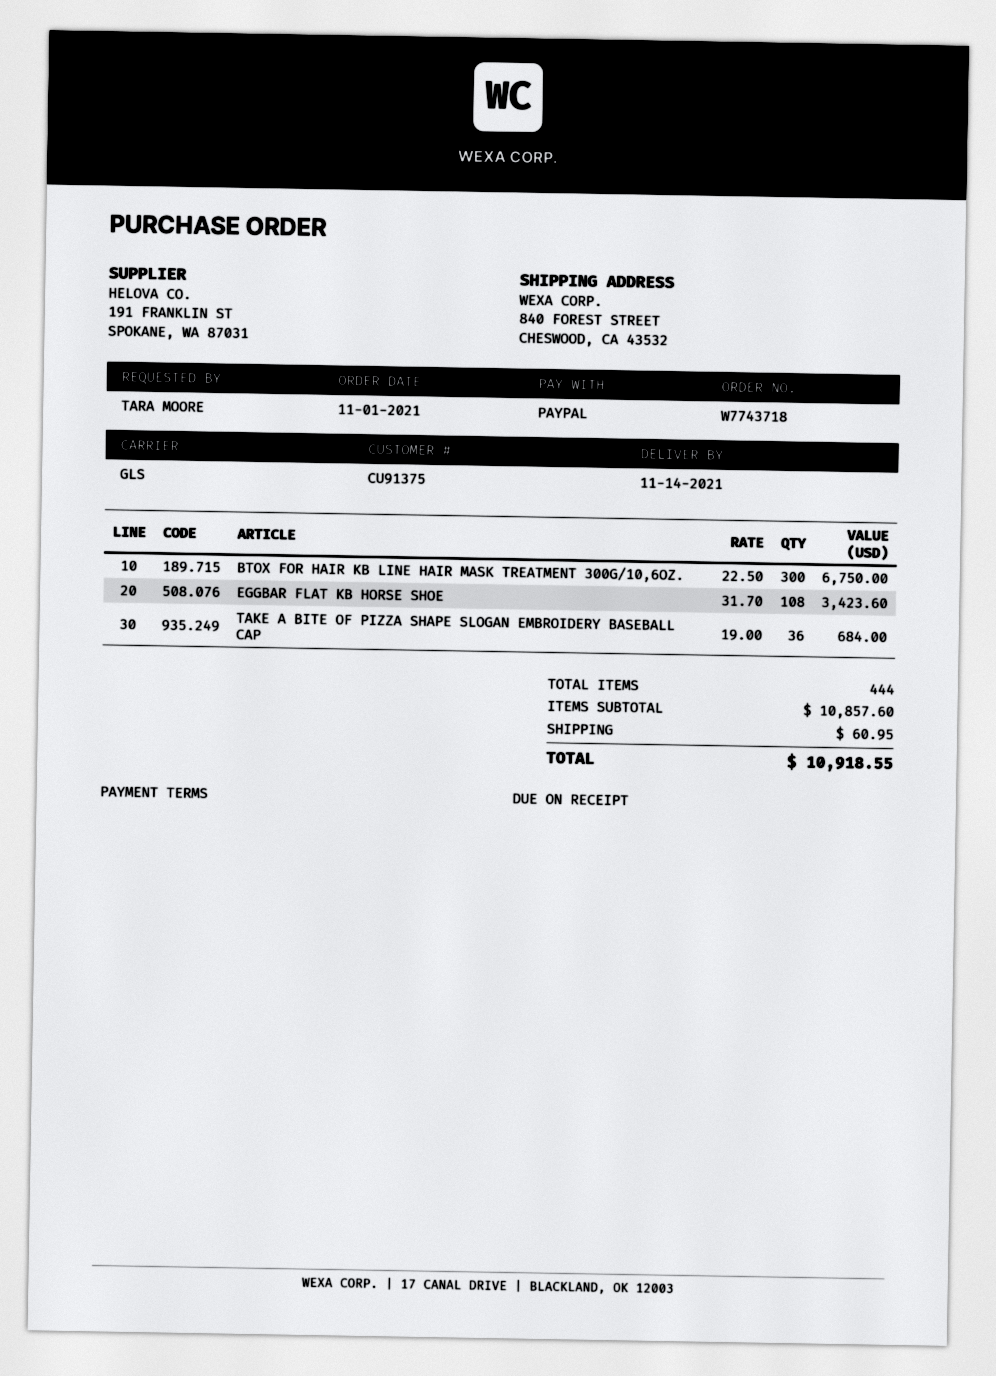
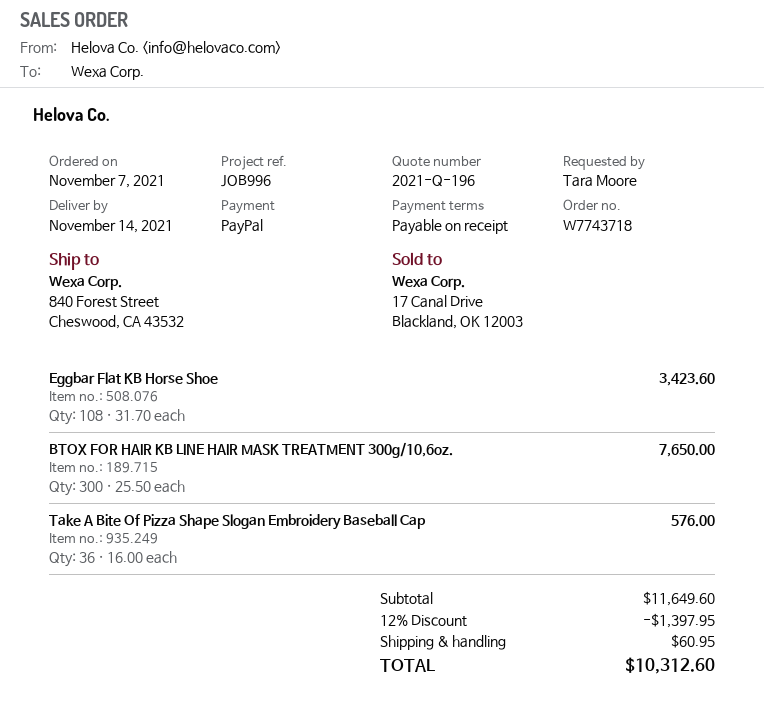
order date: 2021-11-01 -> 2021-11-07
BTOX FOR HAIR KB LINE HAIR MASK TREATMENT 300G/10,6OZ.: 300 x 22.50 = 6750.00 -> 300 x 25.50 = 7650.00
TAKE A BITE OF PIZZA SHAPE SLOGAN EMBROIDERY BASEBALL CAP: 36 x 19.00 = 684.00 -> 36 x 16.00 = 576.00
subtotal: 10857.60 -> 11649.60
discount: none -> 12% = 1397.95
total: 10918.55 -> 10312.60

